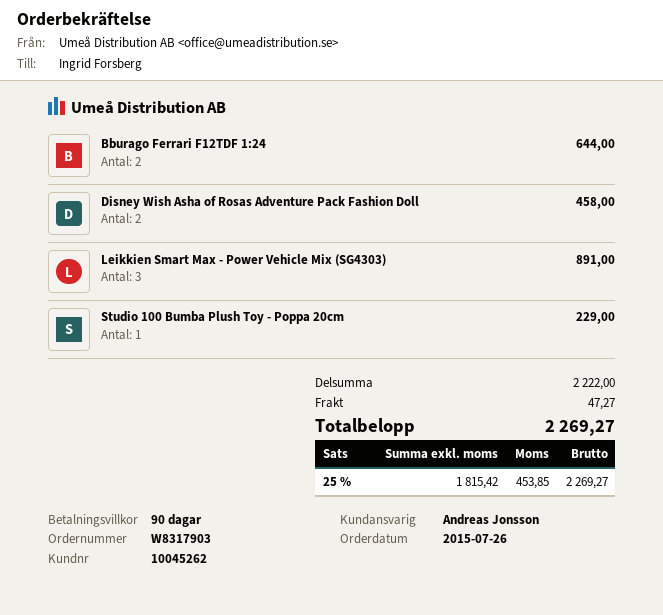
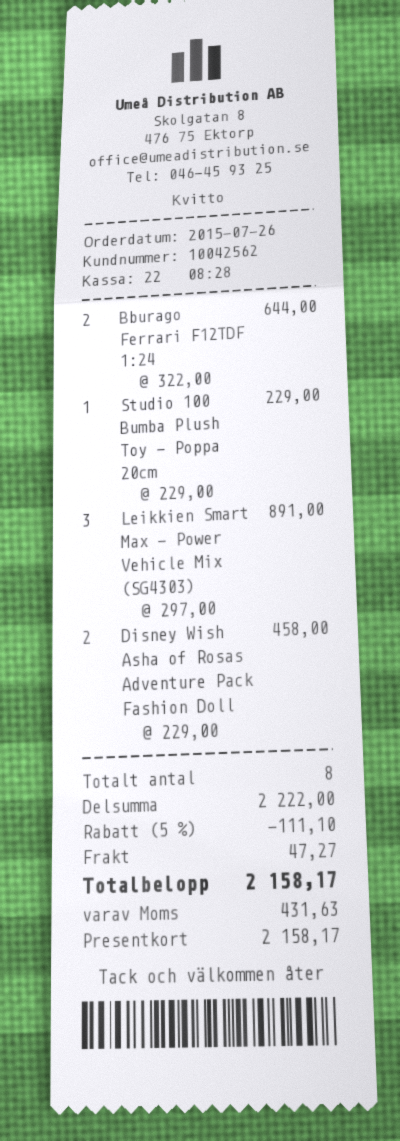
customer number: 10045262 -> 10042562
discount: none -> 5% = 111.10
tax: 453.85 -> 431.63
total: 2269.27 -> 2158.17

